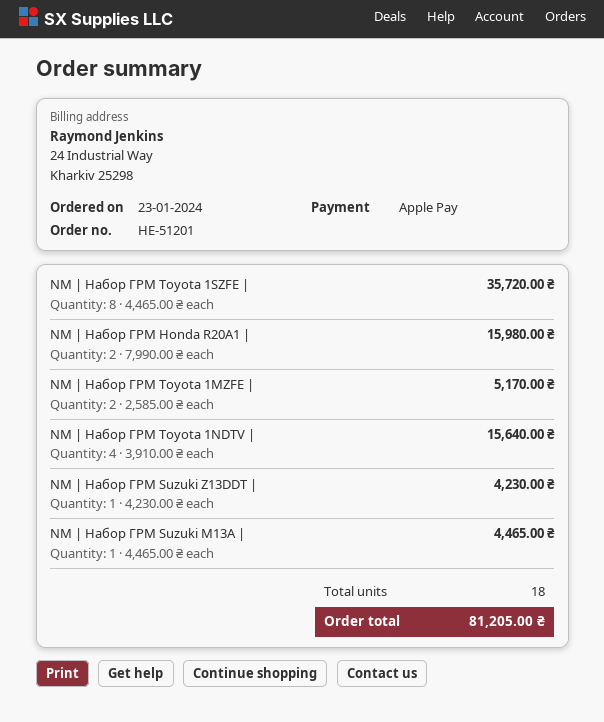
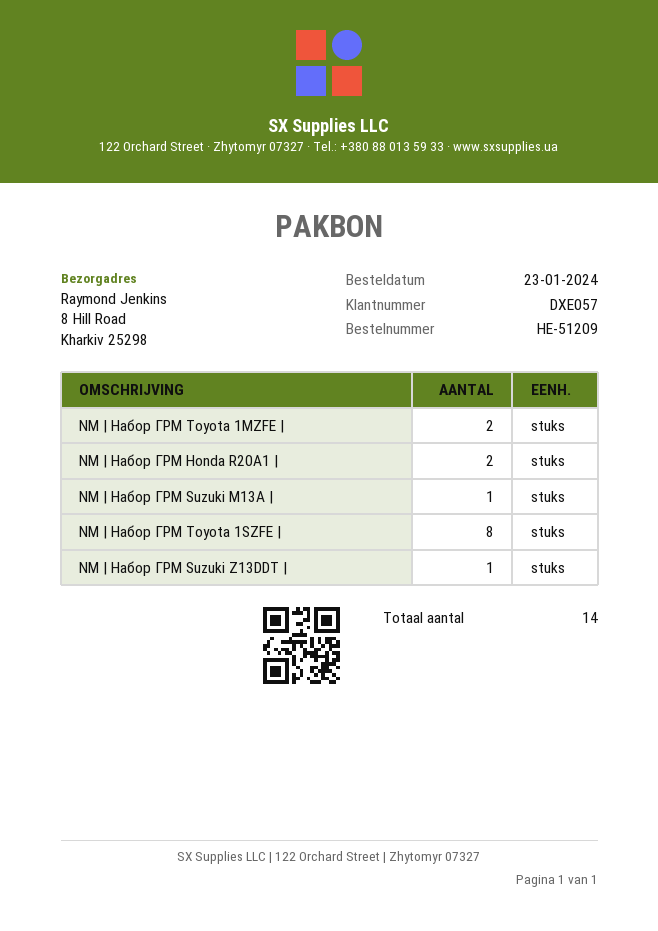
order number: HE-51201 -> HE-51209
NM | Набор ГРМ Toyota 1NDTV |: 4 -> none
total quantity: 18 -> 14

